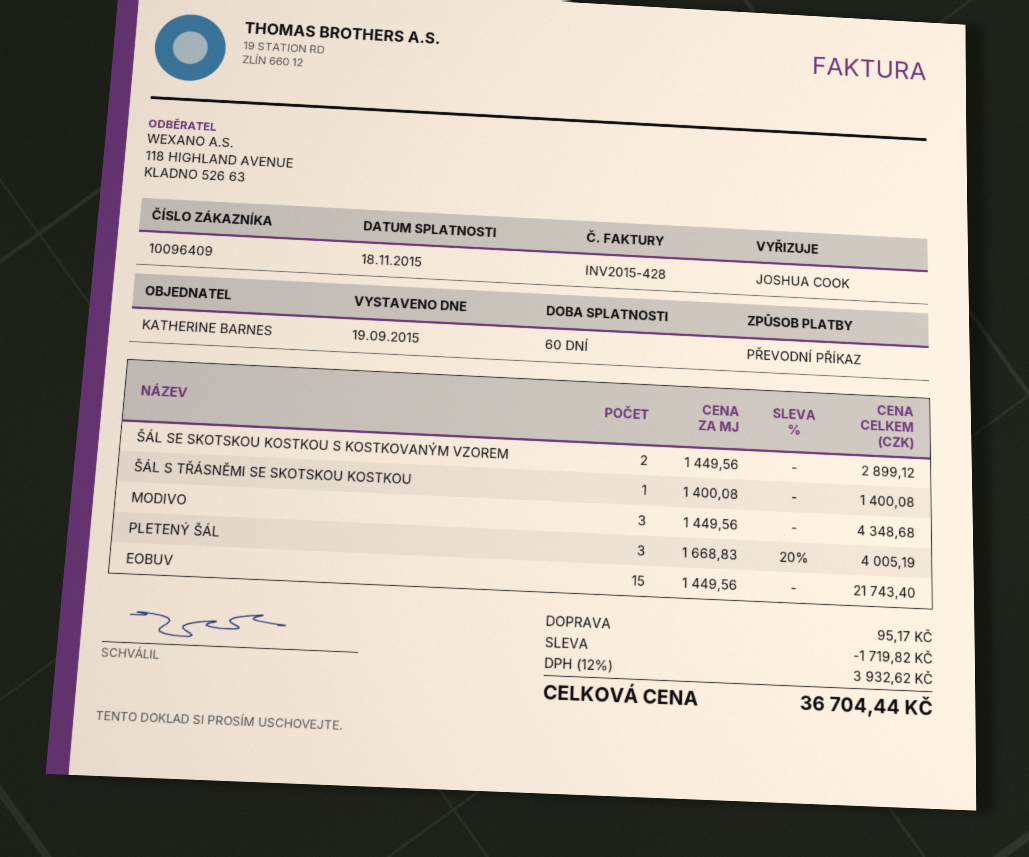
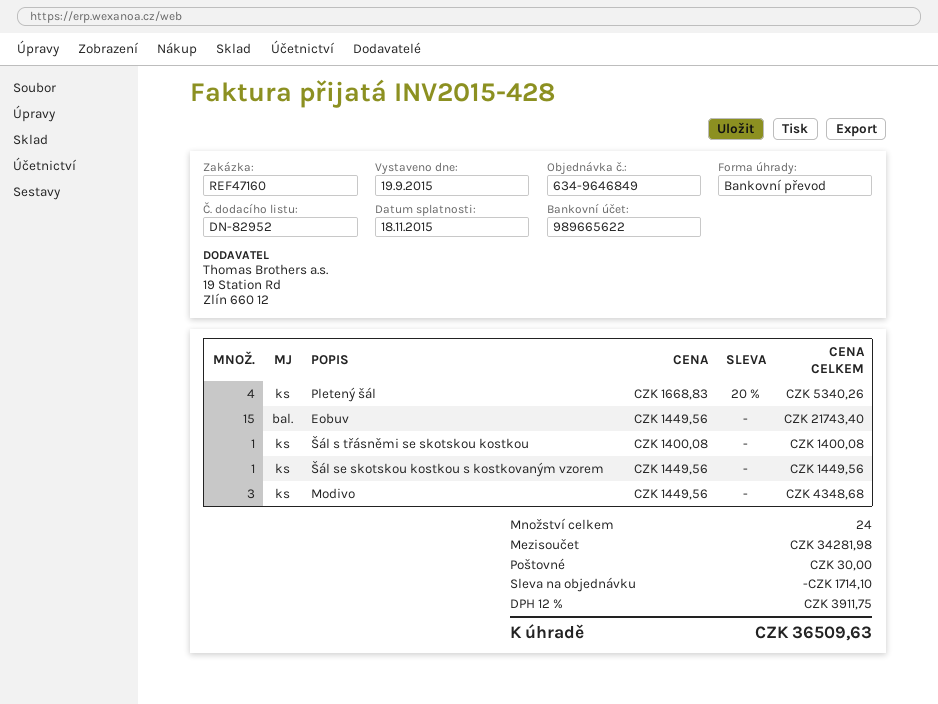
ŠÁL SE SKOTSKOU KOSTKOU S KOSTKOVANÝM VZOREM: 2 x 1449.56 = 2899.12 -> 1 x 1449.56 = 1449.56
PLETENÝ ŠÁL: 3 x 1668.83 - 20% = 4005.19 -> 4 x 1668.83 - 20% = 5340.26
discount: 1719.82 -> 1714.10
shipping: 95.17 -> 30.00
tax: 12% = 3932.62 -> 12% = 3911.75
total: 36704.44 -> 36509.63

